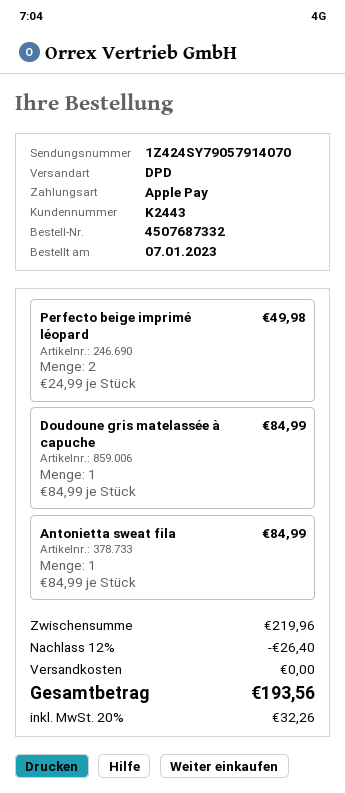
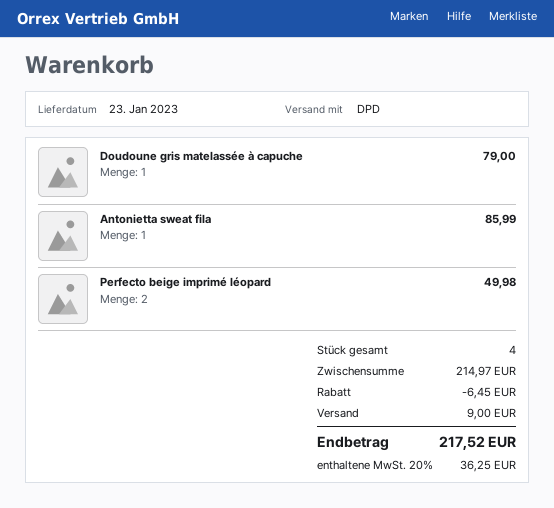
Doudoune gris matelassée à capuche: 1 for 84.99 -> 1 for 79.00
Antonietta sweat fila: 1 for 84.99 -> 1 for 85.99
subtotal: 219.96 -> 214.97
discount: 26.40 -> 6.45
shipping: 0.00 -> 9.00
tax: 20% = 32.26 -> 20% = 36.25
total: 193.56 -> 217.52

